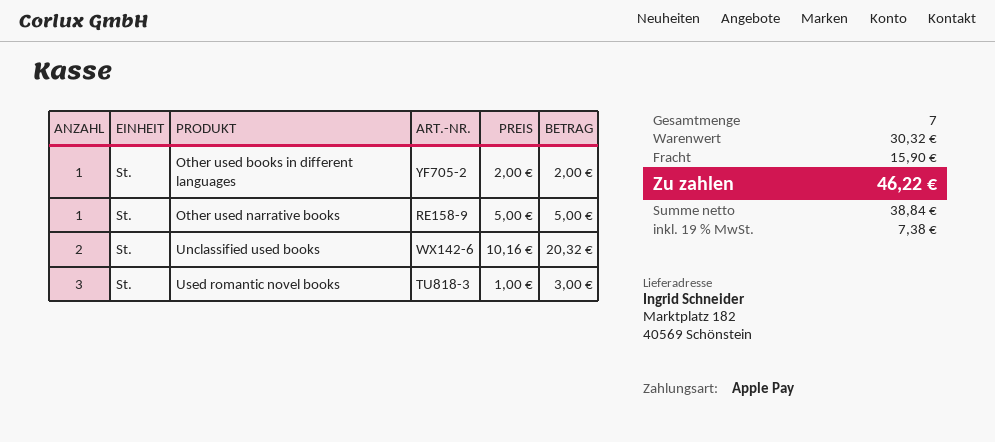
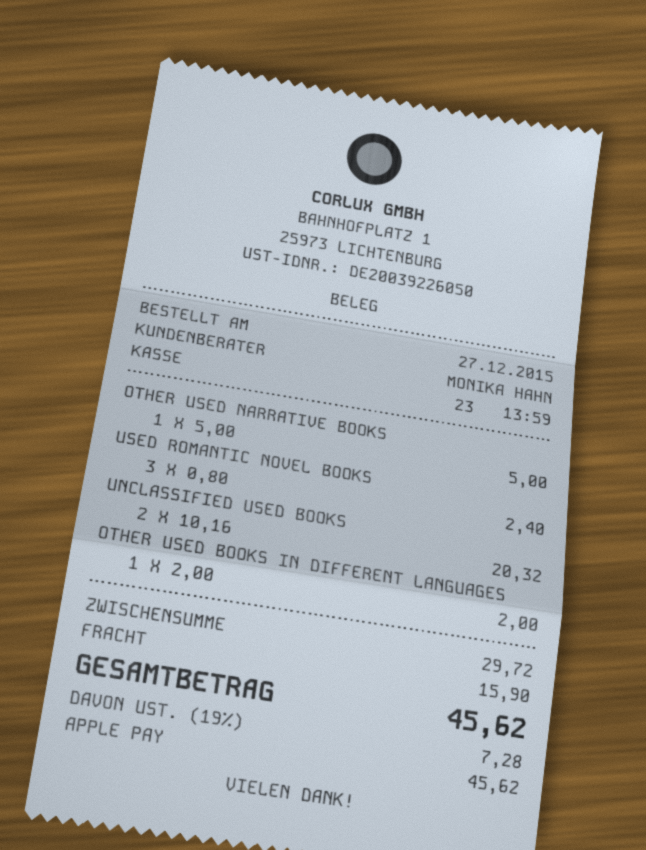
Used romantic novel books: 3 x 1.00 = 3.00 -> 3 x 0.80 = 2.40
subtotal: 30.32 -> 29.72
tax: 19% = 7.38 -> 19% = 7.28
total: 46.22 -> 45.62

